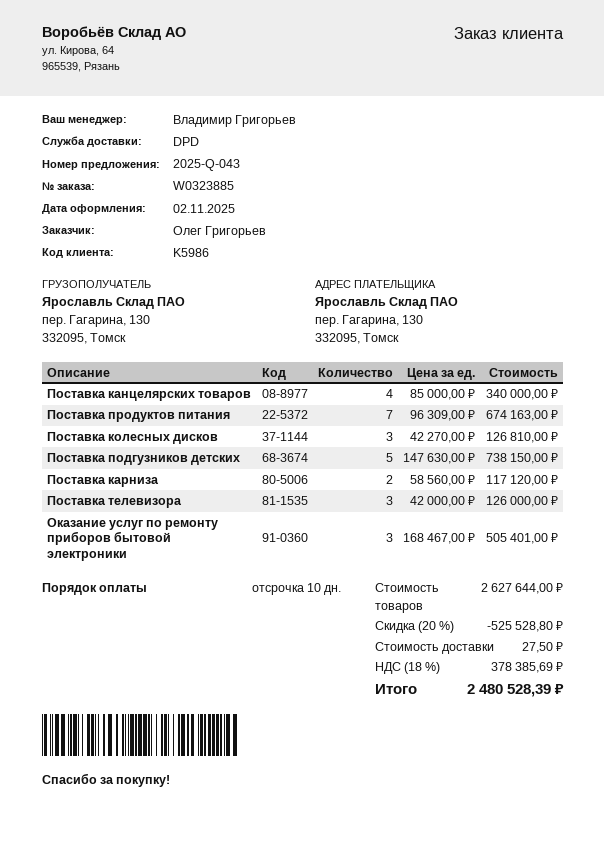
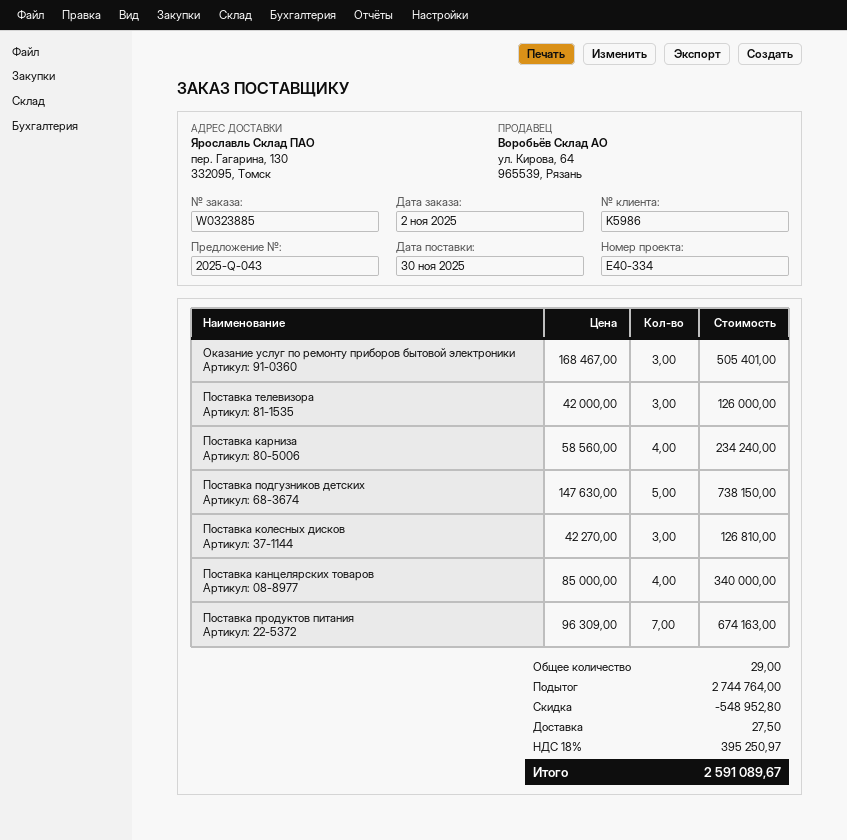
Поставка карниза: 2 x 58560.00 = 117120.00 -> 4 x 58560.00 = 234240.00
subtotal: 2627644.00 -> 2744764.00
discount: 525528.80 -> 548952.80
tax: 18% = 378385.69 -> 18% = 395250.97
total: 2480528.39 -> 2591089.67

